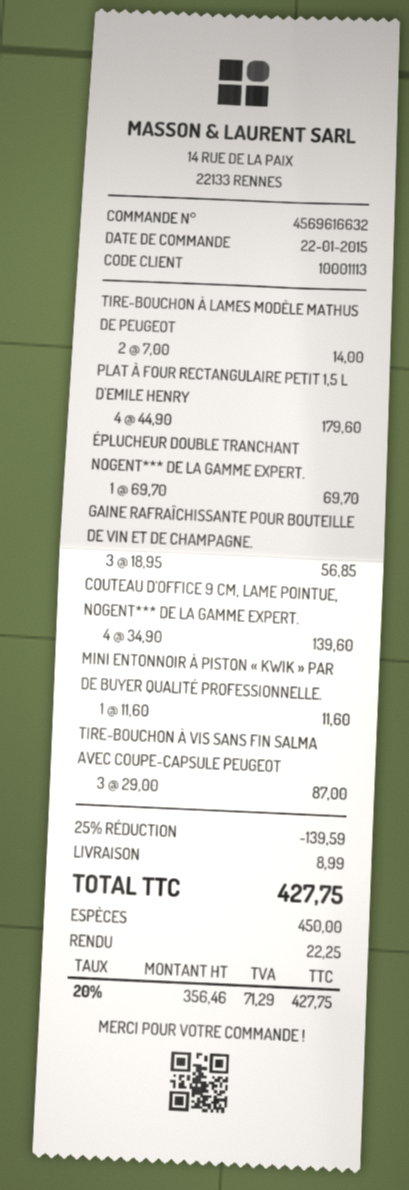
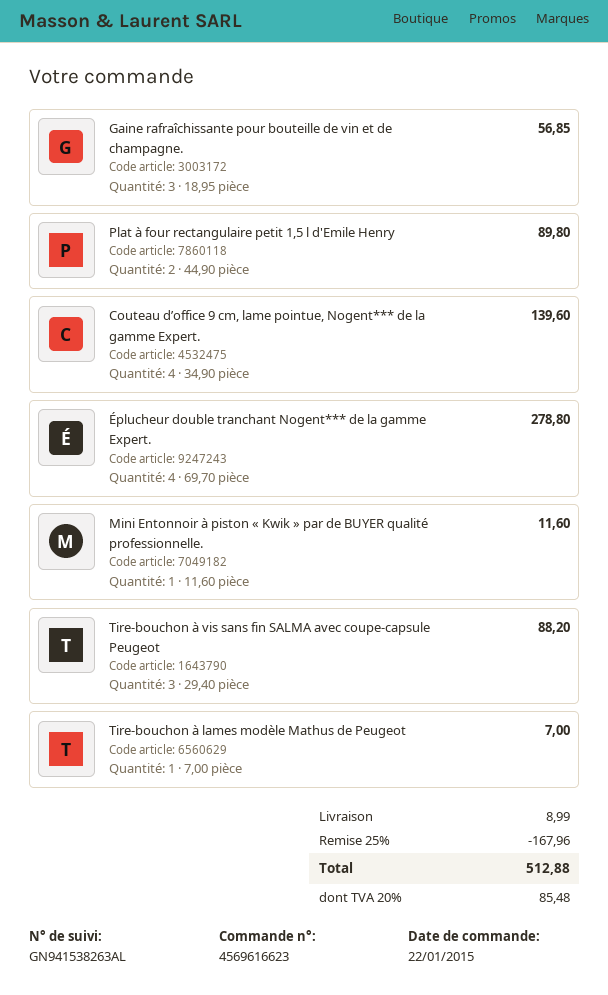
order number: 4569616632 -> 4569616623
TIRE-BOUCHON À LAMES MODÈLE MATHUS DE PEUGEOT: 2 x 7.00 = 14.00 -> 1 x 7.00 = 7.00
PLAT À FOUR RECTANGULAIRE PETIT 1,5 L D'EMILE HENRY: 4 x 44.90 = 179.60 -> 2 x 44.90 = 89.80
ÉPLUCHEUR DOUBLE TRANCHANT NOGENT*** DE LA GAMME EXPERT.: 1 x 69.70 = 69.70 -> 4 x 69.70 = 278.80
TIRE-BOUCHON À VIS SANS FIN SALMA AVEC COUPE-CAPSULE PEUGEOT: 3 x 29.00 = 87.00 -> 3 x 29.40 = 88.20
discount: 25% = 139.59 -> 25% = 167.96
tax: 20% = 71.29 -> 20% = 85.48
total: 427.75 -> 512.88

